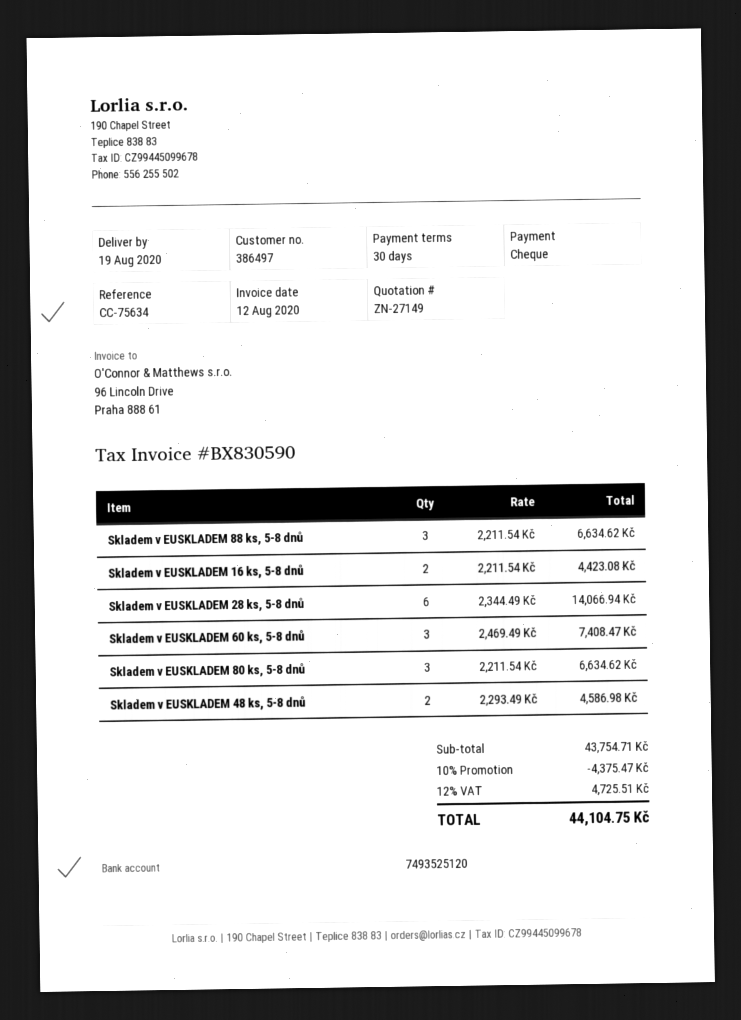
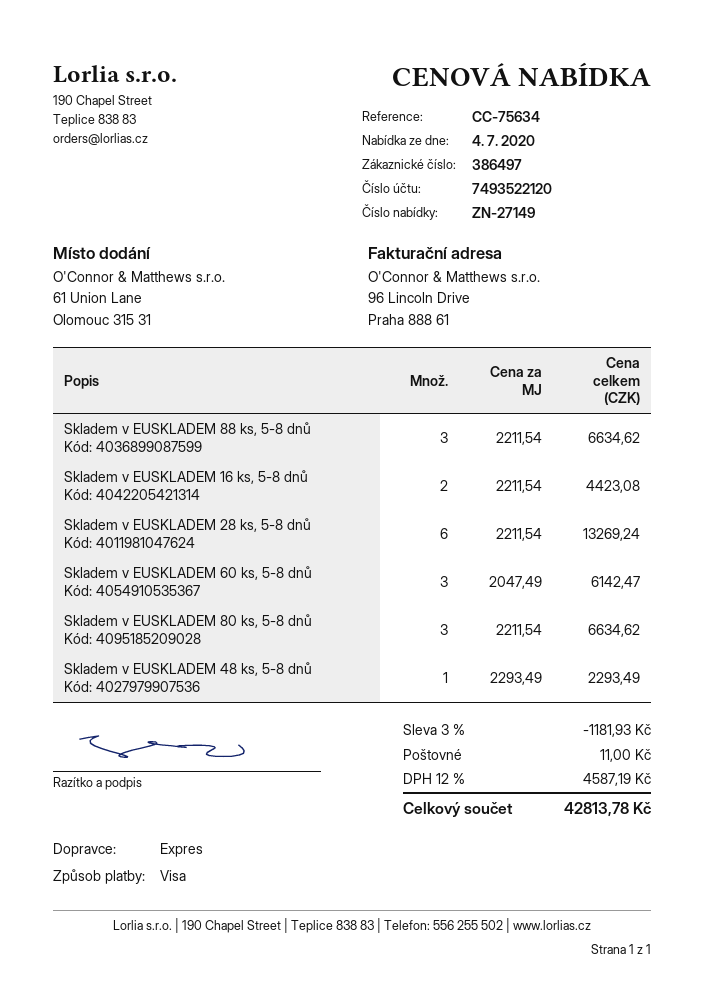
payment method: cheque -> Visa
bank account: 7493525120 -> 7493522120
Skladem v EUSKLADEM 28 ks, 5-8 dnů: 6 x 2344.49 = 14066.94 -> 6 x 2211.54 = 13269.24
Skladem v EUSKLADEM 60 ks, 5-8 dnů: 3 x 2469.49 = 7408.47 -> 3 x 2047.49 = 6142.47
Skladem v EUSKLADEM 48 ks, 5-8 dnů: 2 x 2293.49 = 4586.98 -> 1 x 2293.49 = 2293.49
discount: 10% = 4375.47 -> 3% = 1181.93
shipping: none -> 11.00
tax: 12% = 4725.51 -> 12% = 4587.19
total: 44104.75 -> 42813.78

